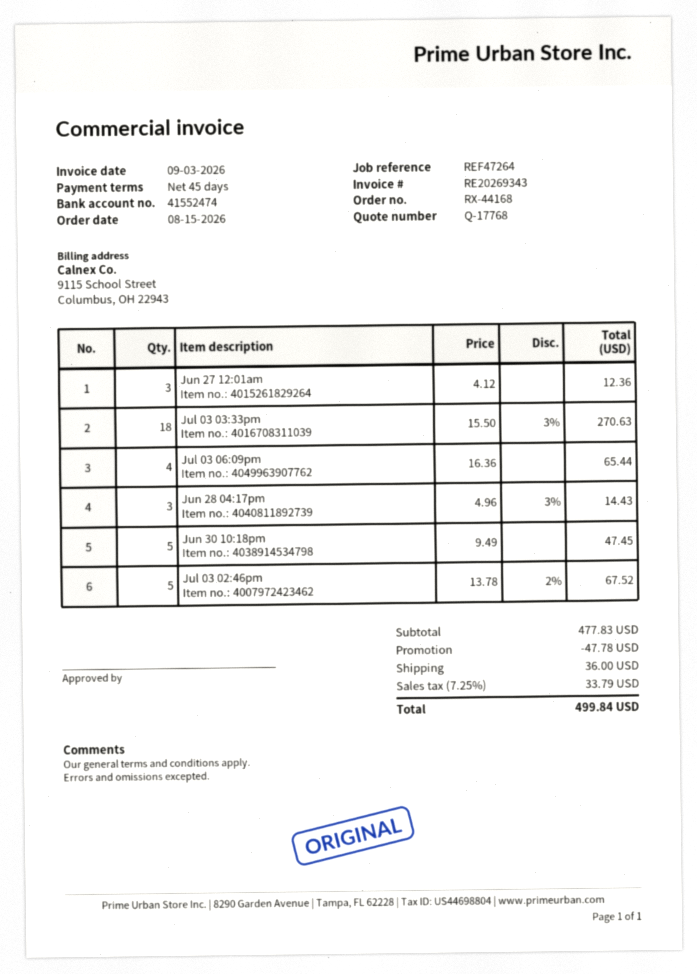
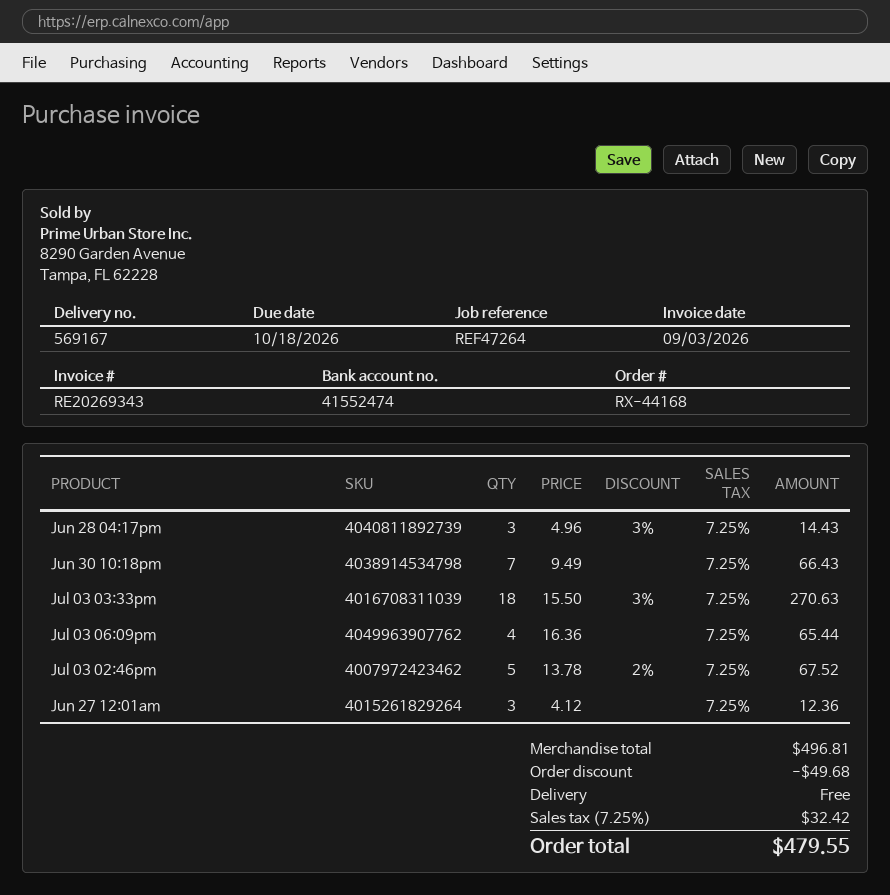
Jun 30 10:18pm: 5 x 9.49 = 47.45 -> 7 x 9.49 = 66.43
subtotal: 477.83 -> 496.81
discount: 47.78 -> 49.68
shipping: 36.00 -> 0.00
tax: 7.25% = 33.79 -> 7.25% = 32.42
total: 499.84 -> 479.55

